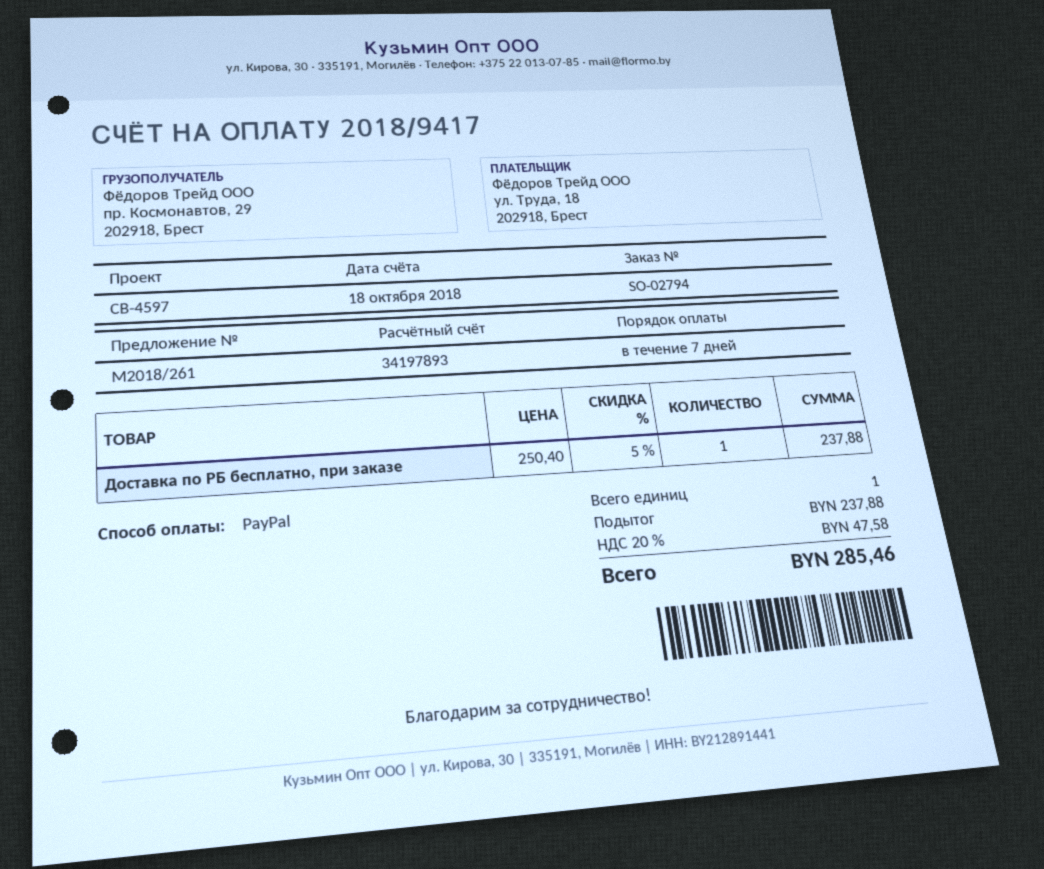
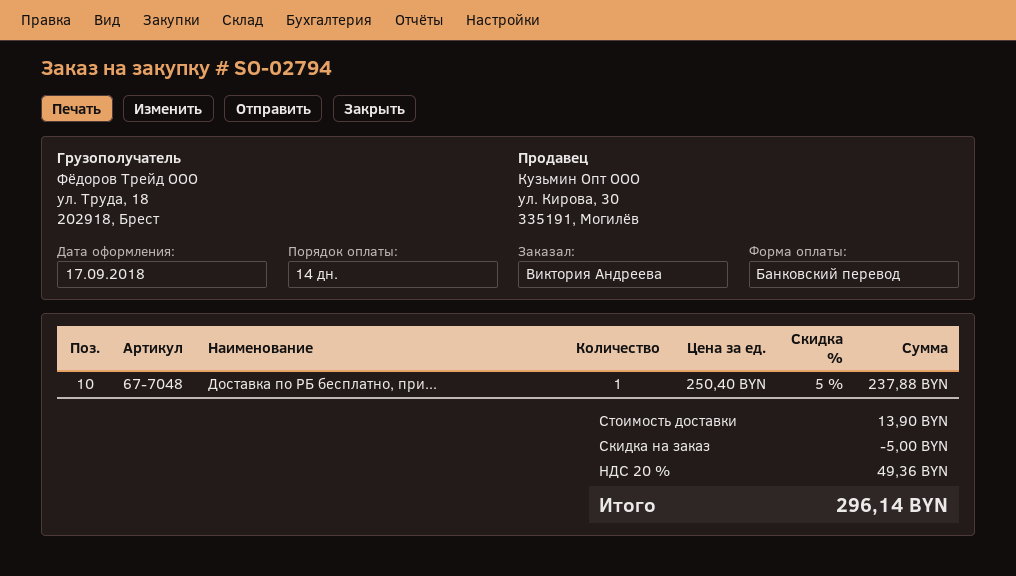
payment terms: 7 days -> 14 days
payment method: PayPal -> bank transfer
ship to: пр. Космонавтов, 29, 202918, Брест -> ул. Труда, 18, 202918, Брест
discount: none -> 5.00
shipping: none -> 13.90
tax: 20% = 47.58 -> 20% = 49.36
total: 285.46 -> 296.14

